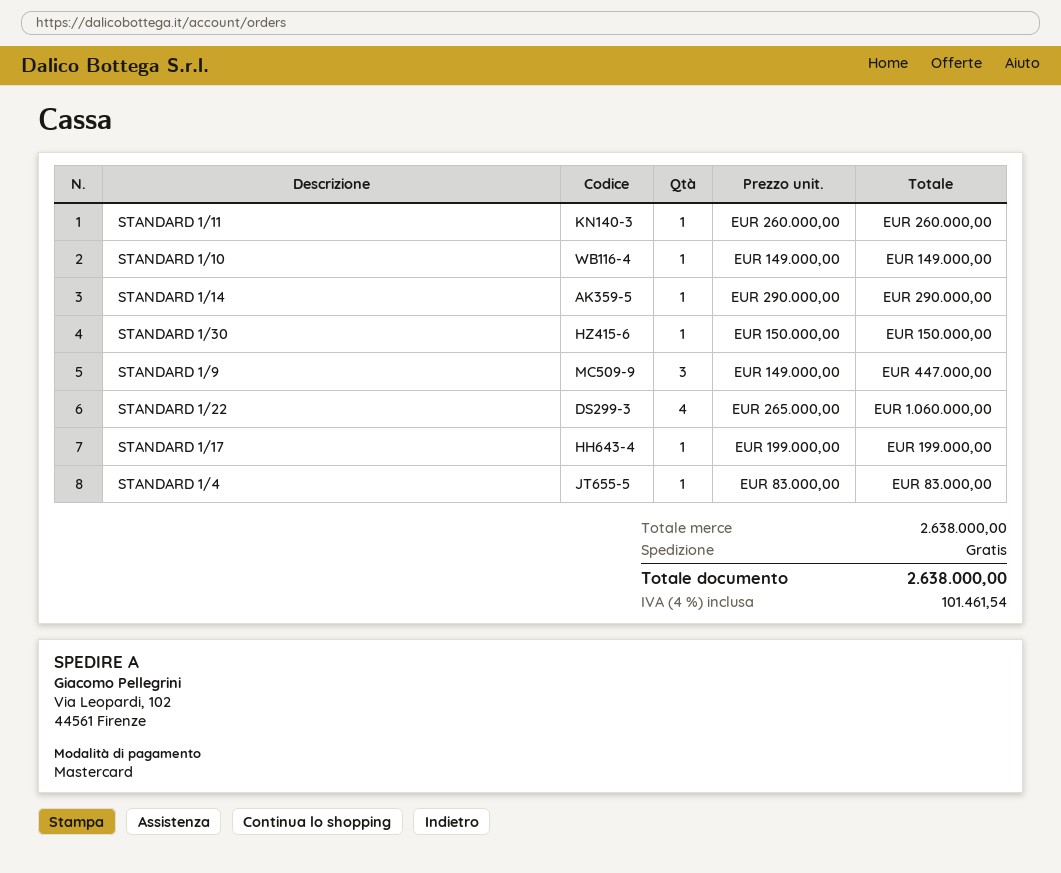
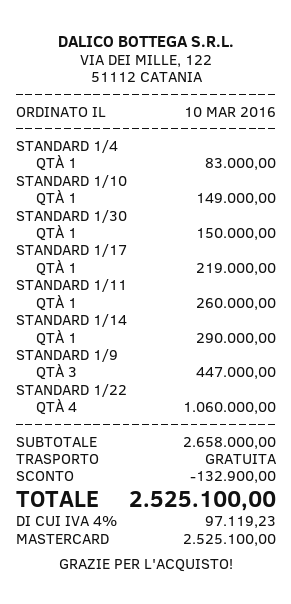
STANDARD 1/17: 1 for 199000.00 -> 1 for 219000.00
subtotal: 2638000.00 -> 2658000.00
discount: none -> 132900.00
tax: 4% = 101461.54 -> 4% = 97119.23
total: 2638000.00 -> 2525100.00

